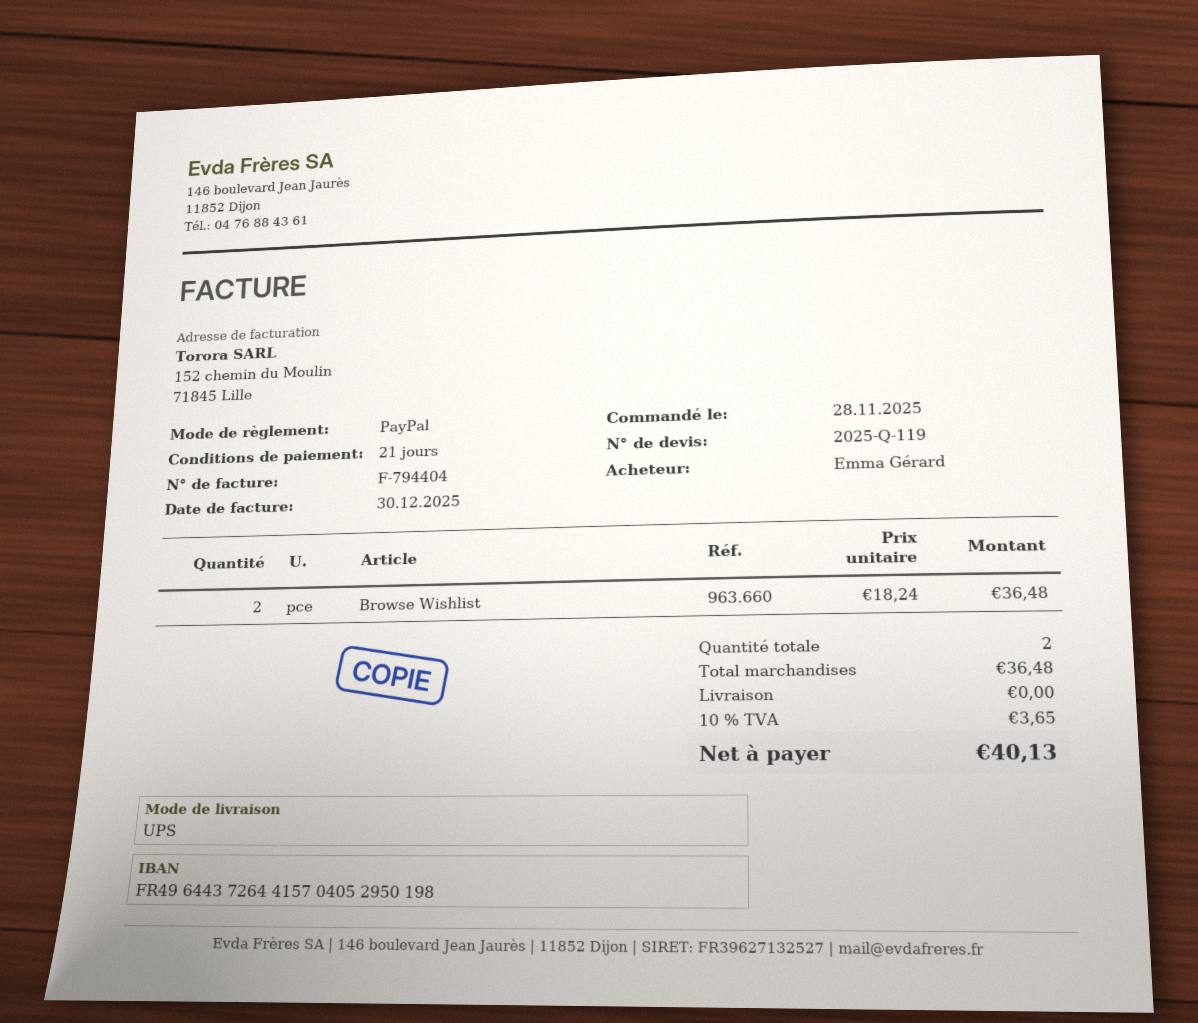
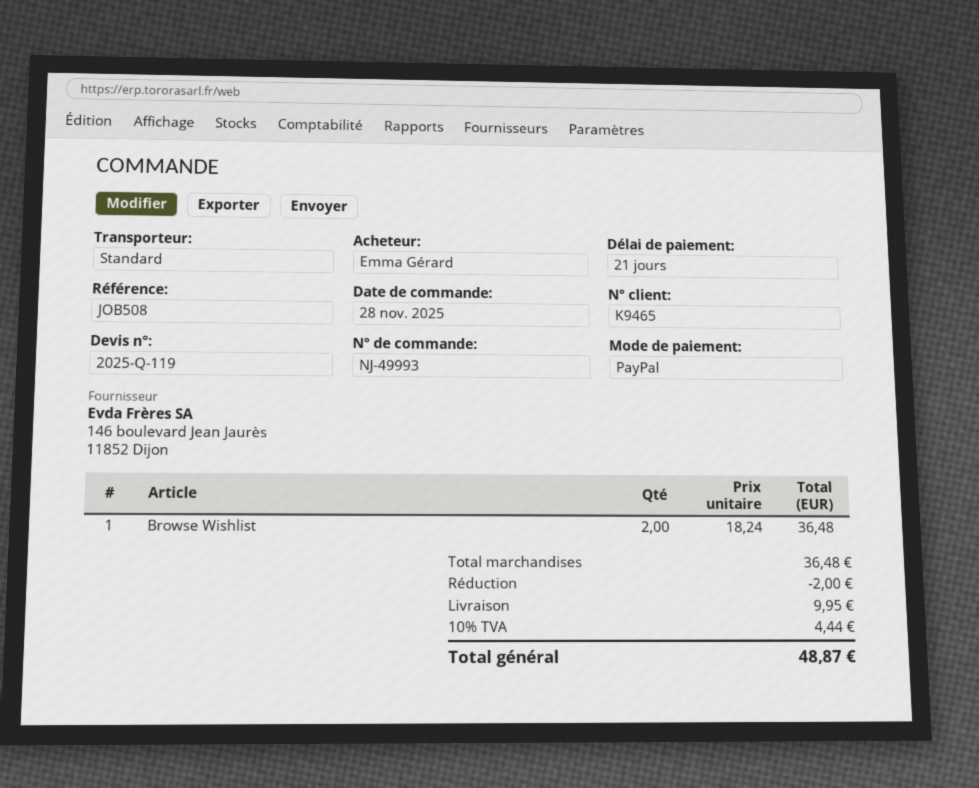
shipping method: UPS -> standard
discount: none -> 2.00
shipping: 0.00 -> 9.95
tax: 10% = 3.65 -> 10% = 4.44
total: 40.13 -> 48.87

